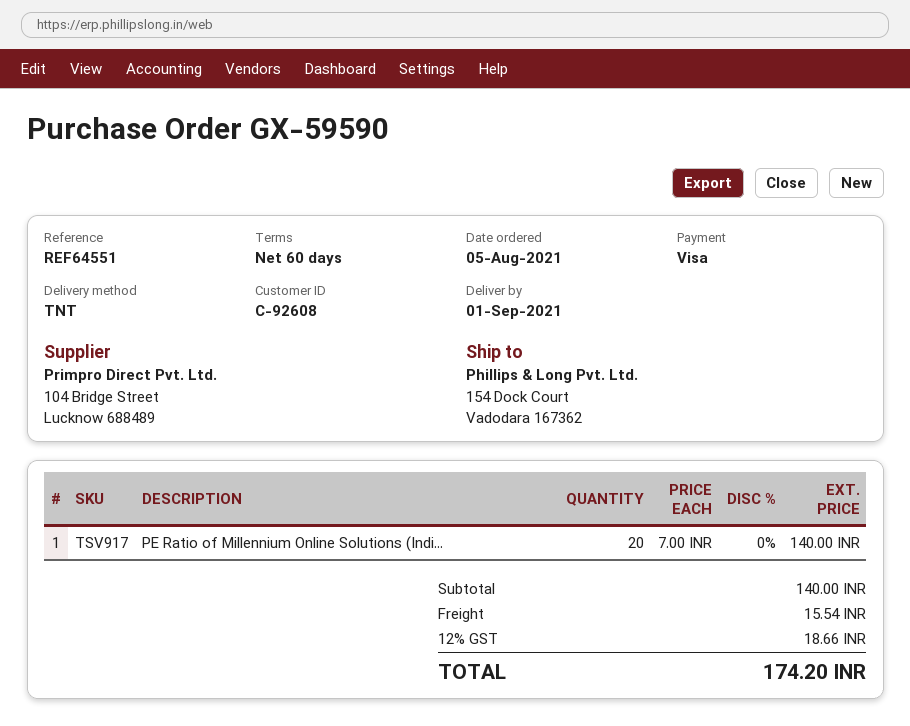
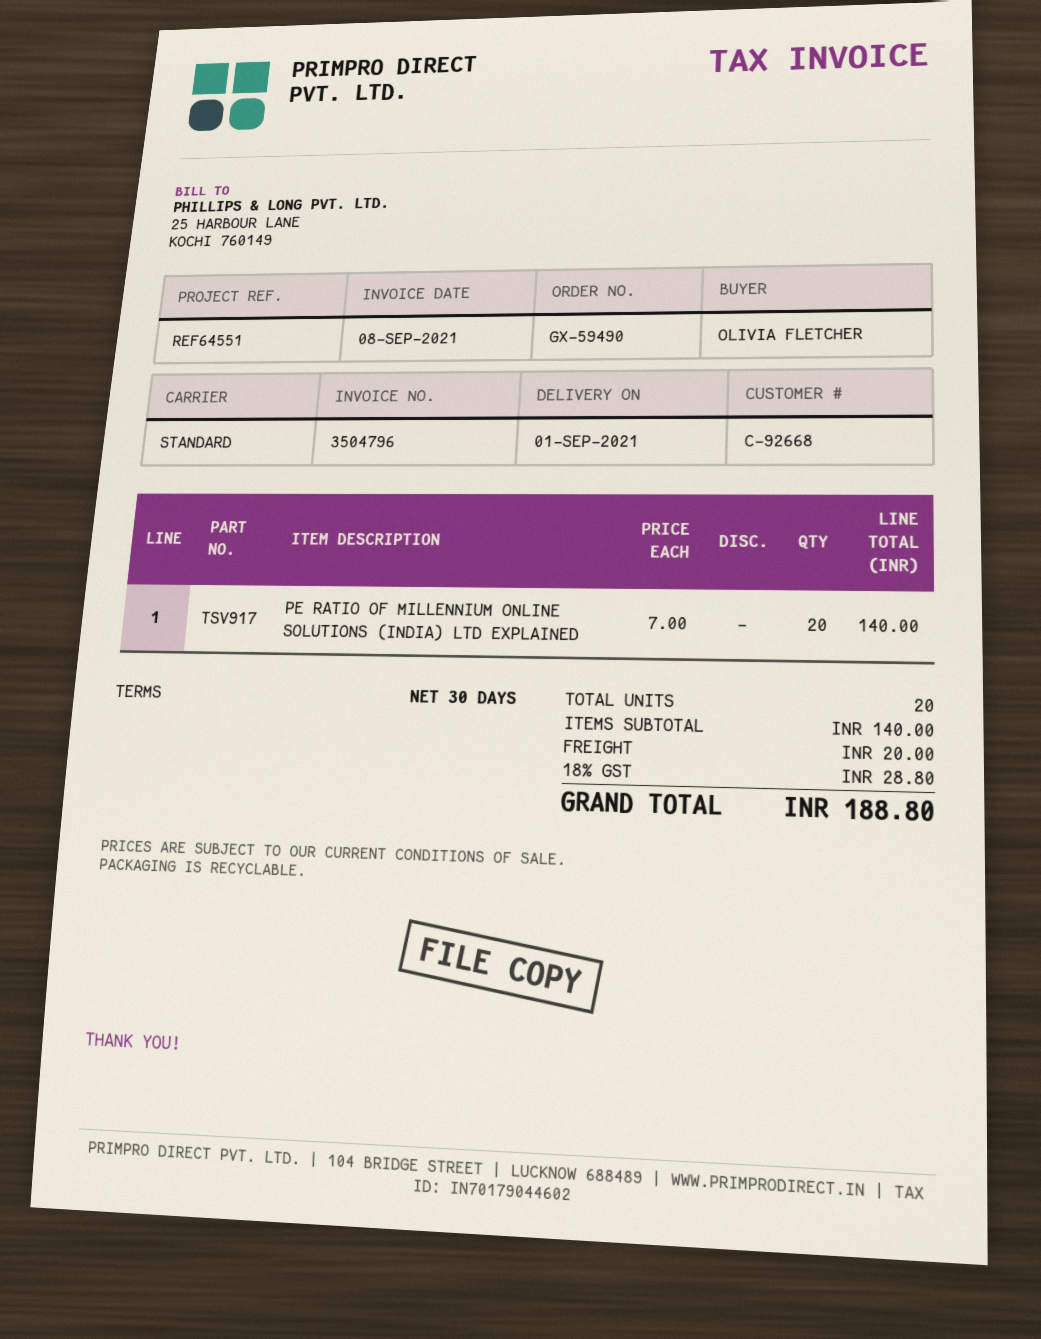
order number: GX-59590 -> GX-59490
payment terms: 60 days -> 30 days
customer number: C-92608 -> C-92668
shipping method: TNT -> standard
shipping: 15.54 -> 20.00
tax: 12% = 18.66 -> 18% = 28.80
total: 174.20 -> 188.80

